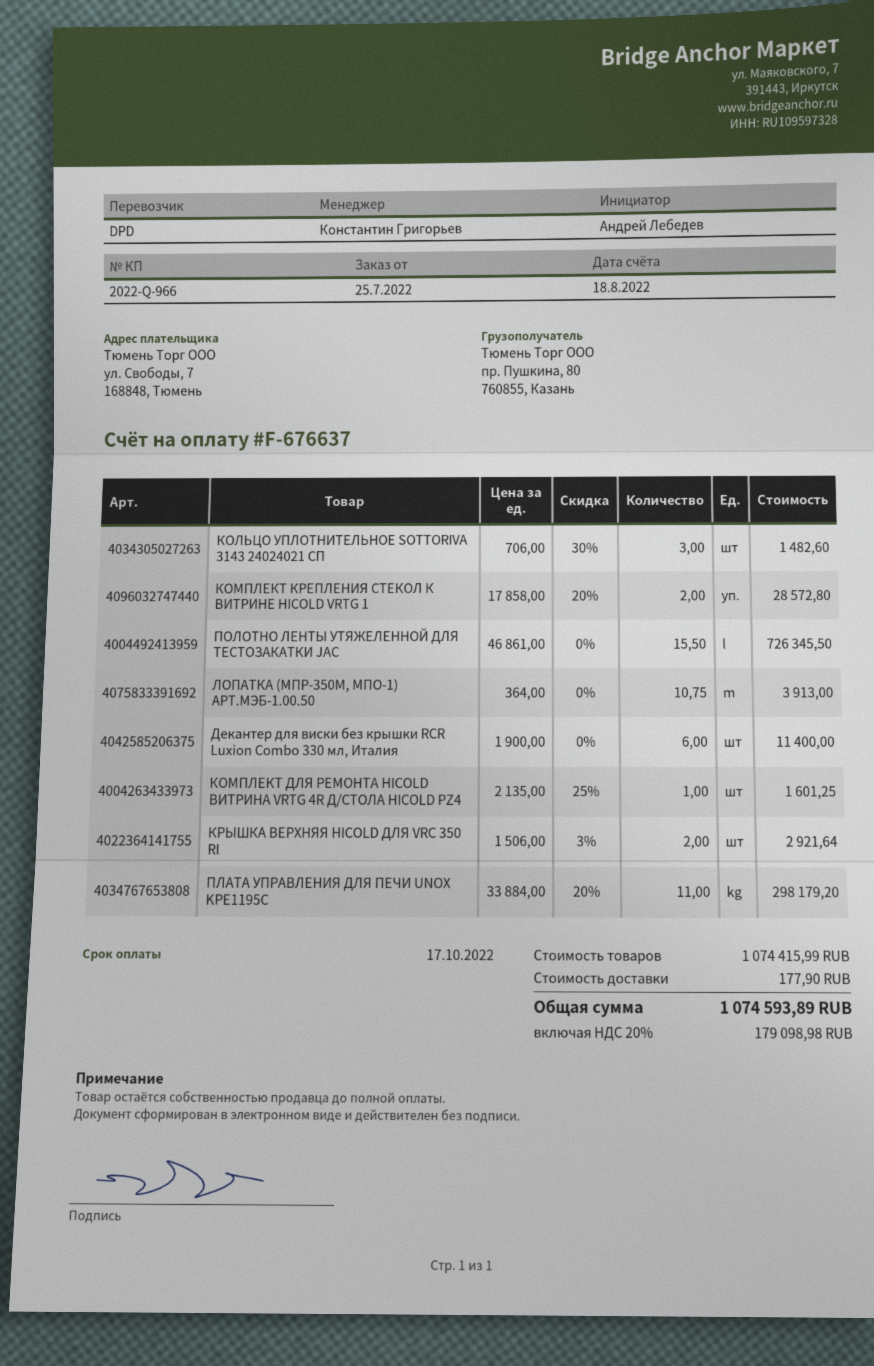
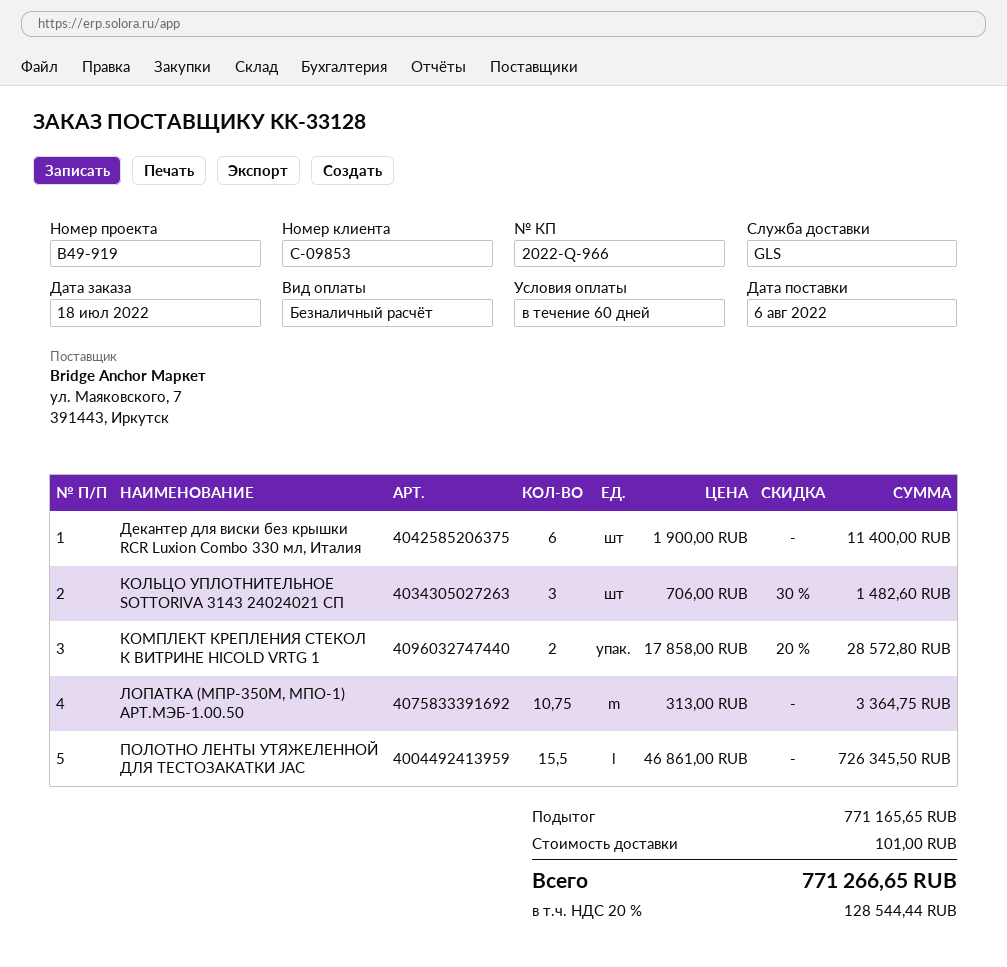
order date: 2022-07-25 -> 2022-07-18
shipping method: DPD -> GLS
ЛОПАТКА (МПР-350М, МПО-1) АРТ.МЭБ-1.00.50: 10.75 x 364.00 = 3913.00 -> 10.75 x 313.00 = 3364.75
КОМПЛЕКТ ДЛЯ РЕМОНТА HICOLD ВИТРИНА VRTG 4R Д/СТОЛА HICOLD PZ4: 1 x 2135.00 - 25% = 1601.25 -> none
КРЫШКА ВЕРХНЯЯ HICOLD ДЛЯ VRC 350 RI: 2 x 1506.00 - 3% = 2921.64 -> none
ПЛАТА УПРАВЛЕНИЯ ДЛЯ ПЕЧИ UNOX KPE1195C: 11 x 33884.00 - 20% = 298179.20 -> none
subtotal: 1074415.99 -> 771165.65
shipping: 177.90 -> 101.00
tax: 20% = 179098.98 -> 20% = 128544.44
total: 1074593.89 -> 771266.65

